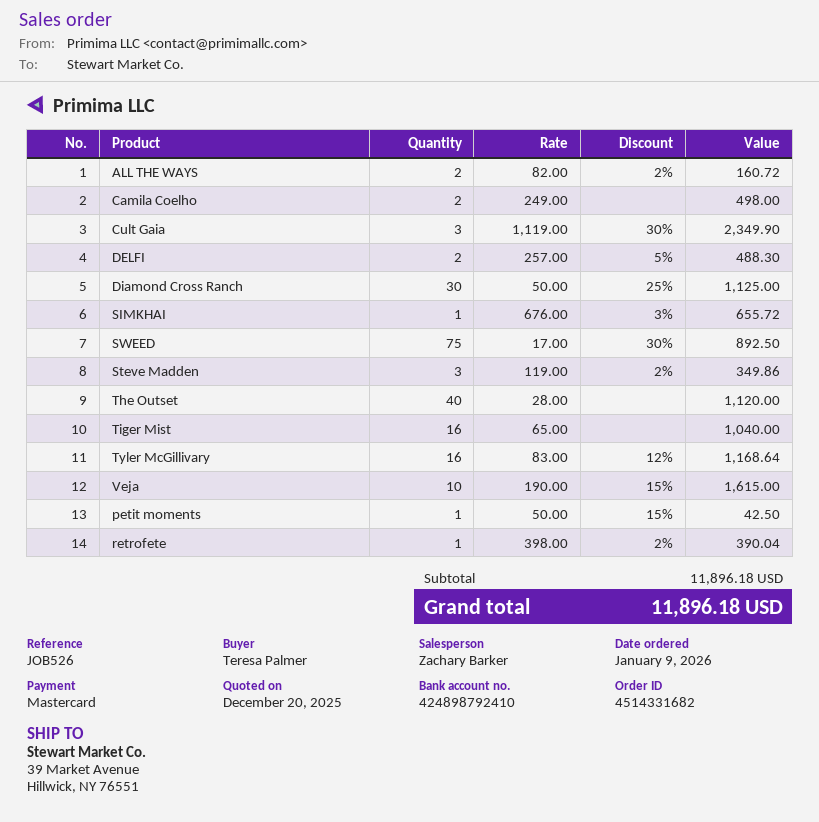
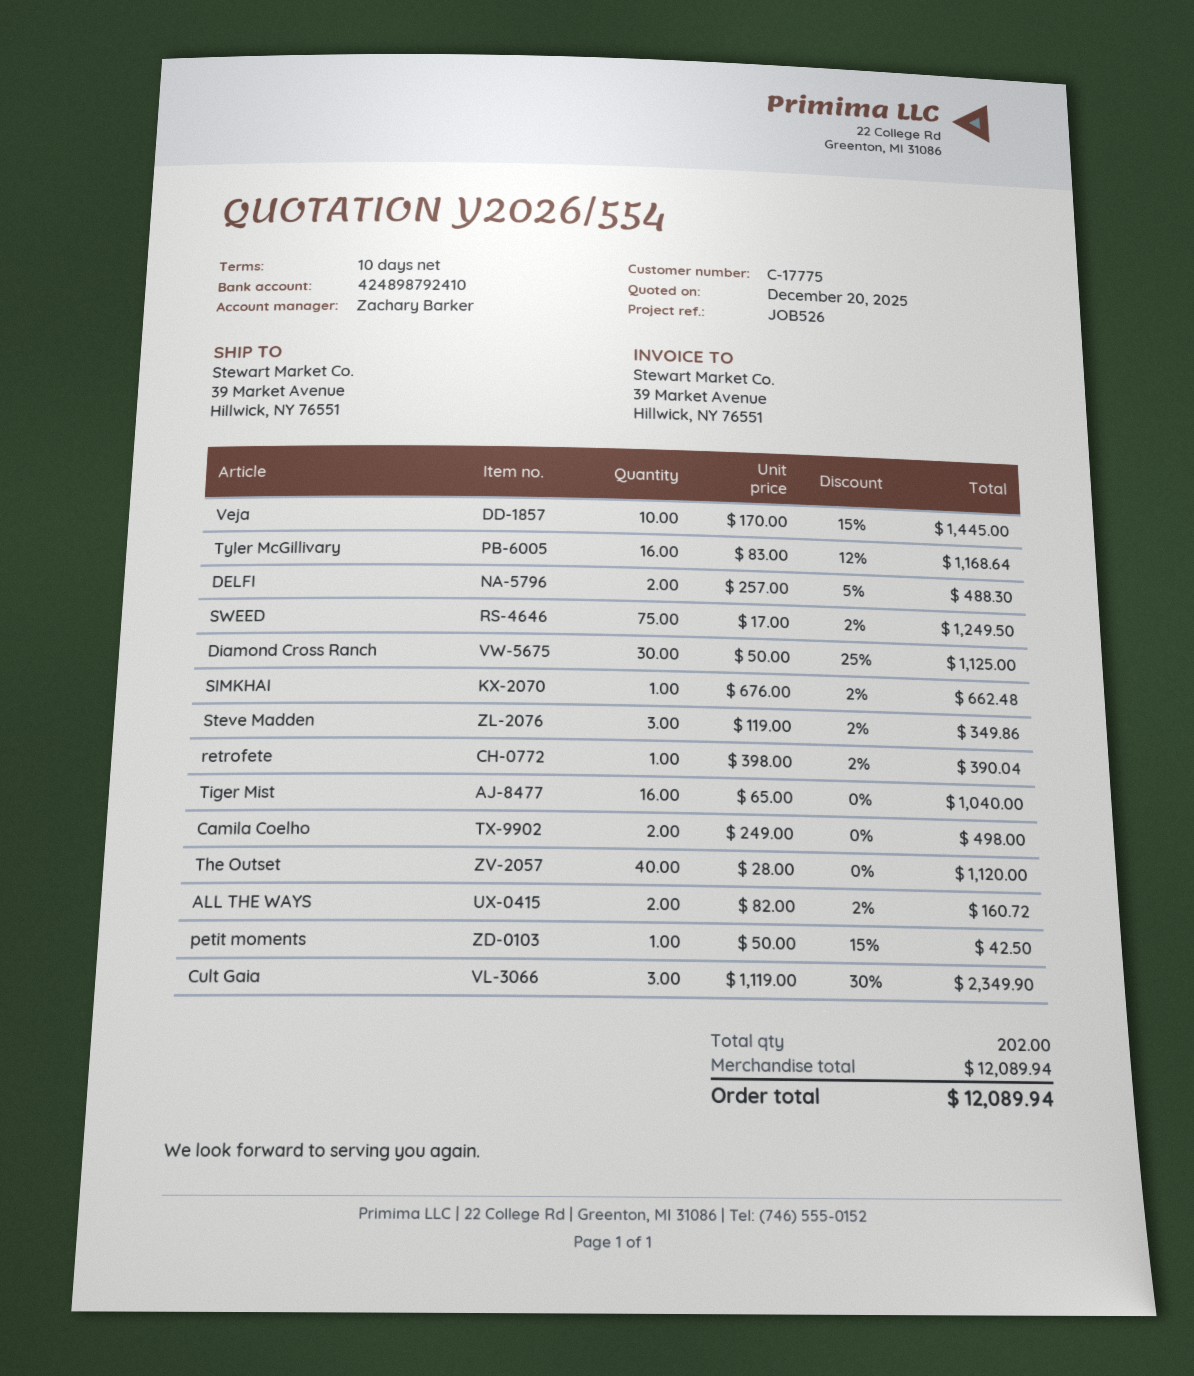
SIMKHAI: 1 x 676.00 - 3% = 655.72 -> 1 x 676.00 - 2% = 662.48
SWEED: 75 x 17.00 - 30% = 892.50 -> 75 x 17.00 - 2% = 1249.50
Veja: 10 x 190.00 - 15% = 1615.00 -> 10 x 170.00 - 15% = 1445.00
subtotal: 11896.18 -> 12089.94
total: 11896.18 -> 12089.94

